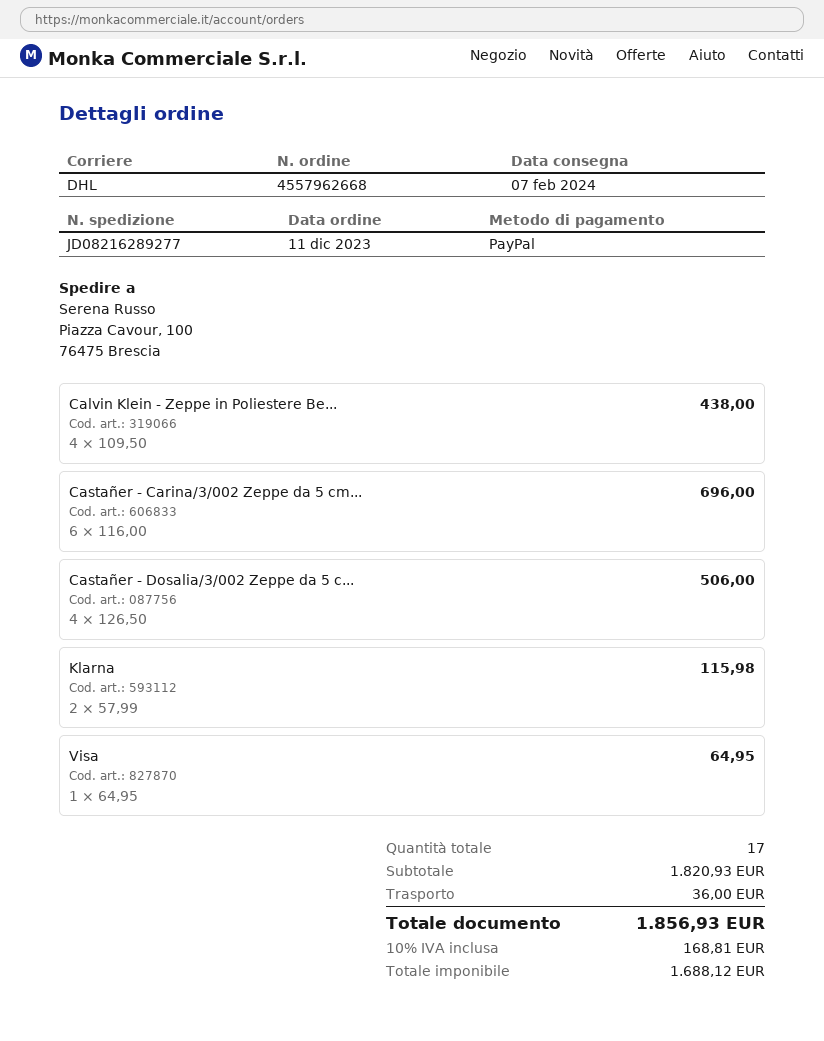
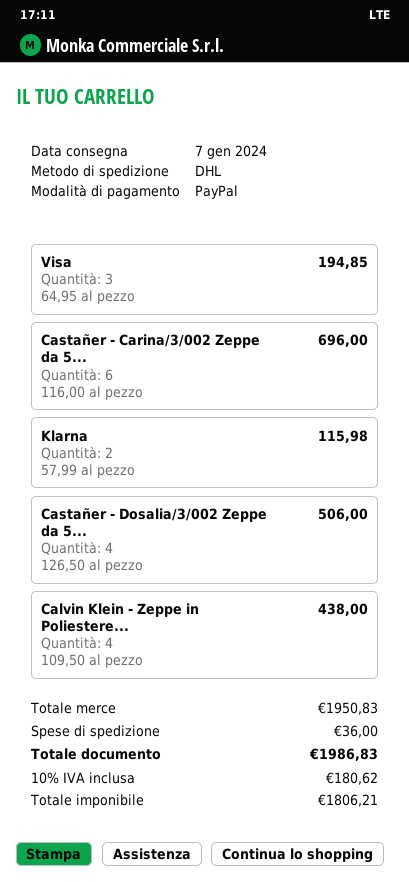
delivery date: 2024-02-07 -> 2024-01-07
Visa: 1 x 64.95 = 64.95 -> 3 x 64.95 = 194.85
subtotal: 1820.93 -> 1950.83
net: 1688.12 -> 1806.21
tax: 10% = 168.81 -> 10% = 180.62
total: 1856.93 -> 1986.83

